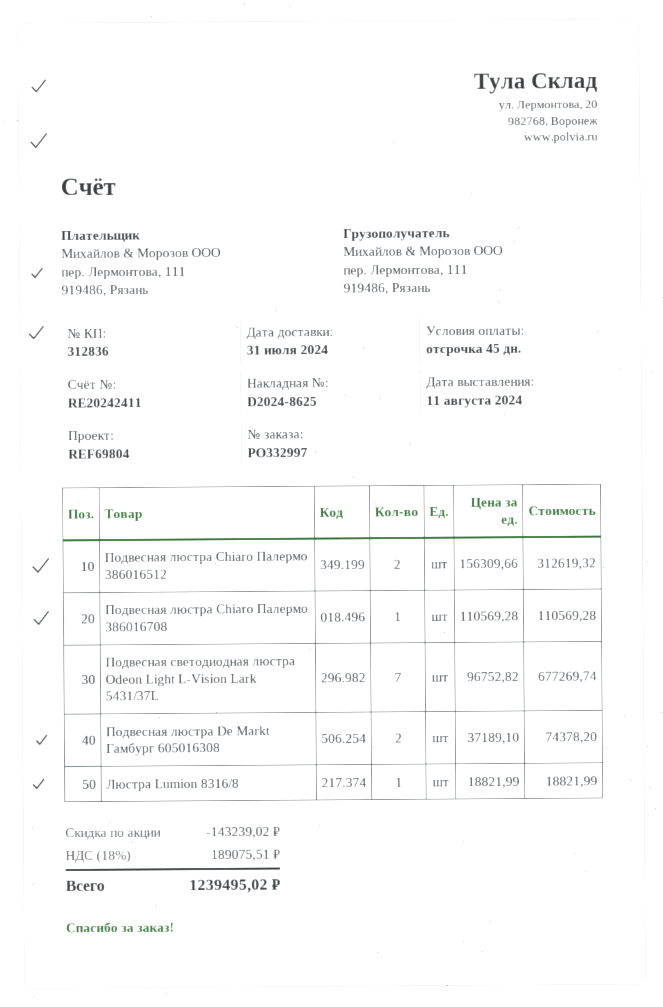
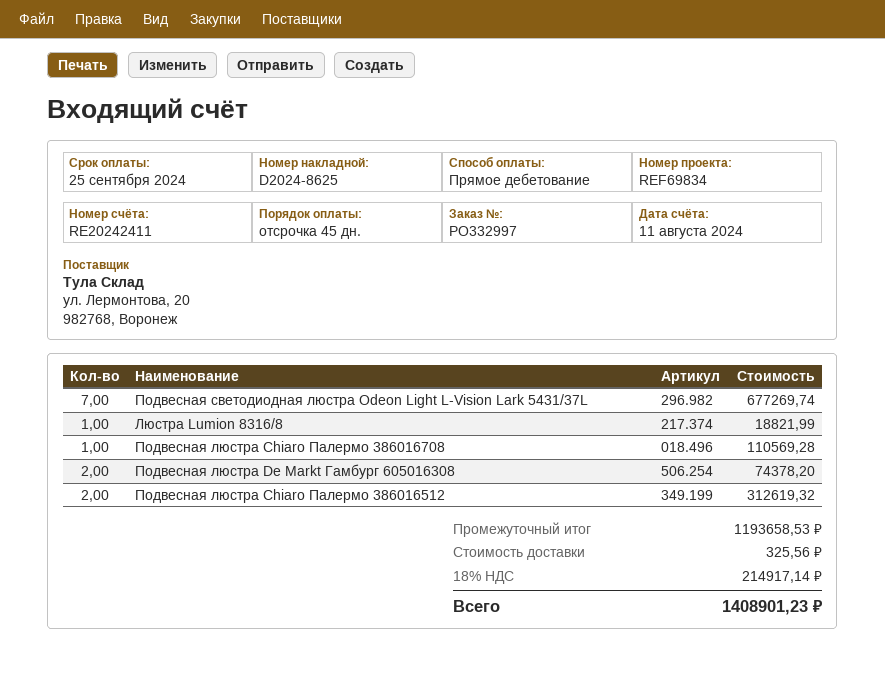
reference: REF69804 -> REF69834
discount: 143239.02 -> none
shipping: none -> 325.56
tax: 18% = 189075.51 -> 18% = 214917.14
total: 1239495.02 -> 1408901.23

